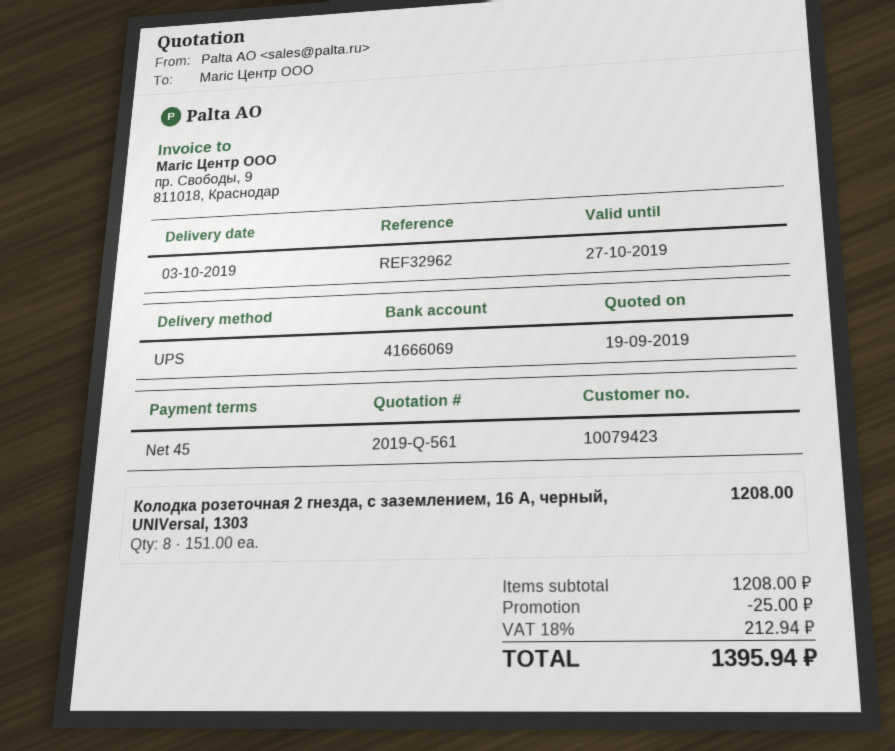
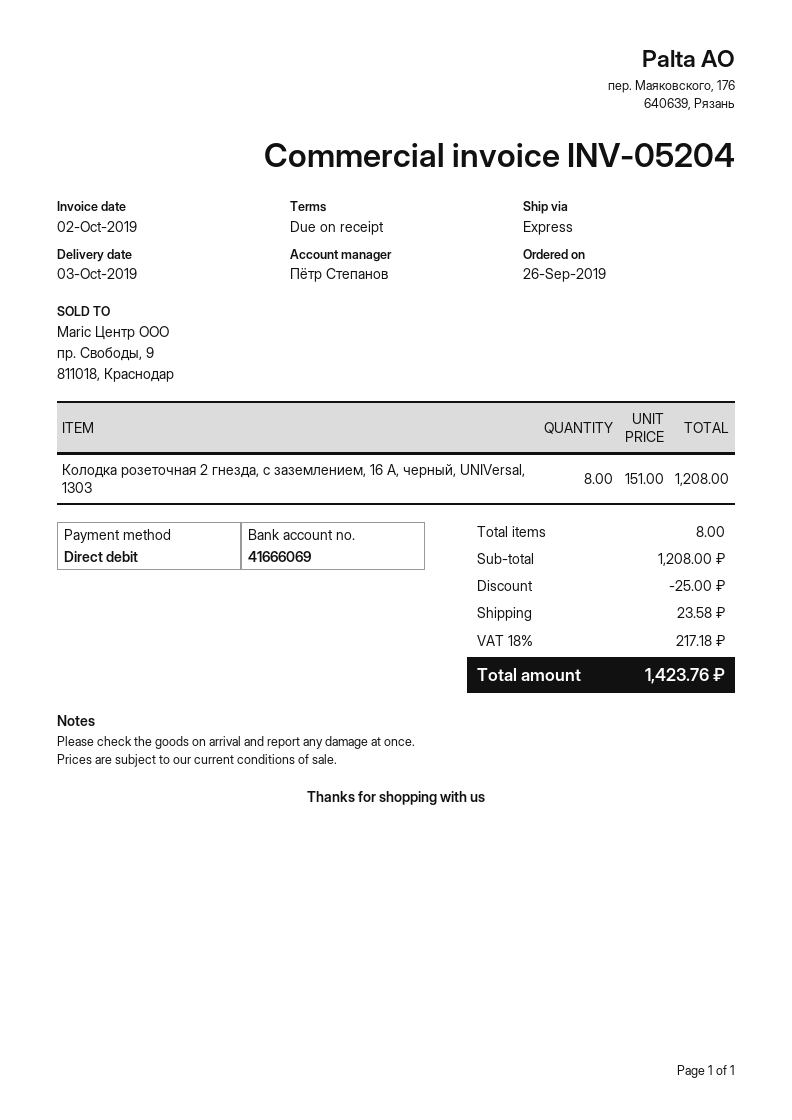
payment terms: 45 days -> on receipt
shipping method: UPS -> express
shipping: none -> 23.58
tax: 18% = 212.94 -> 18% = 217.18
total: 1395.94 -> 1423.76

